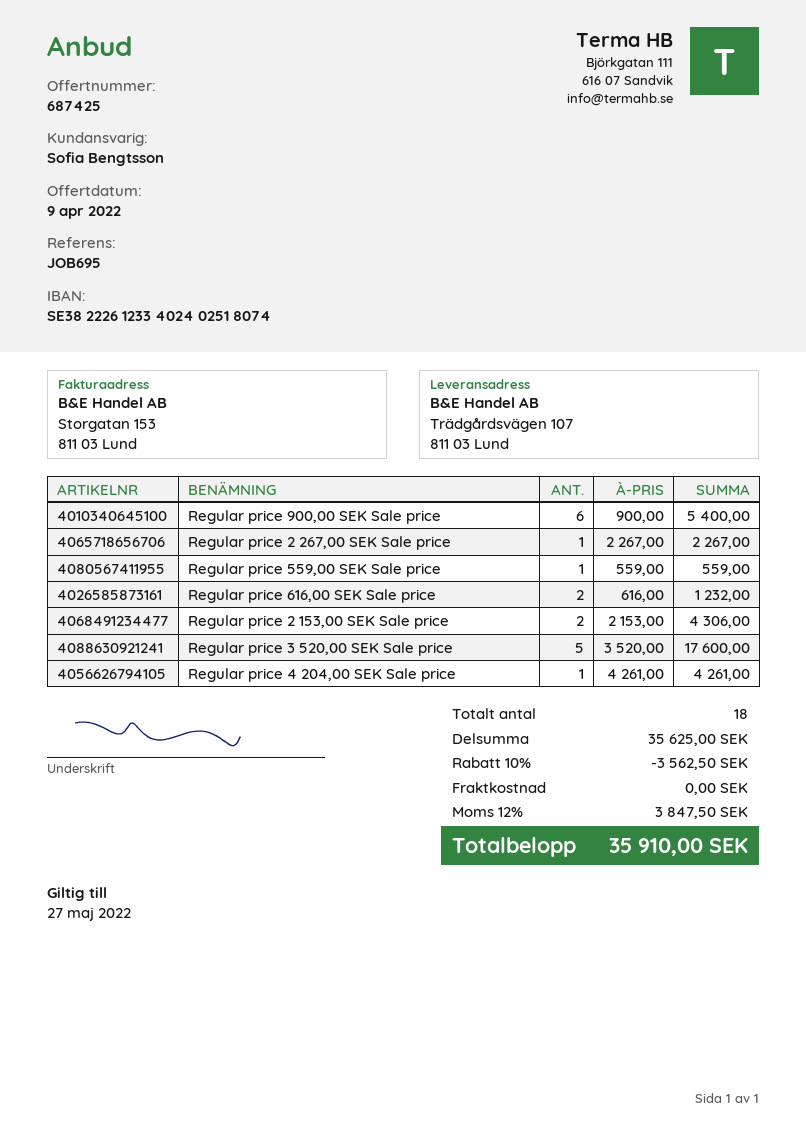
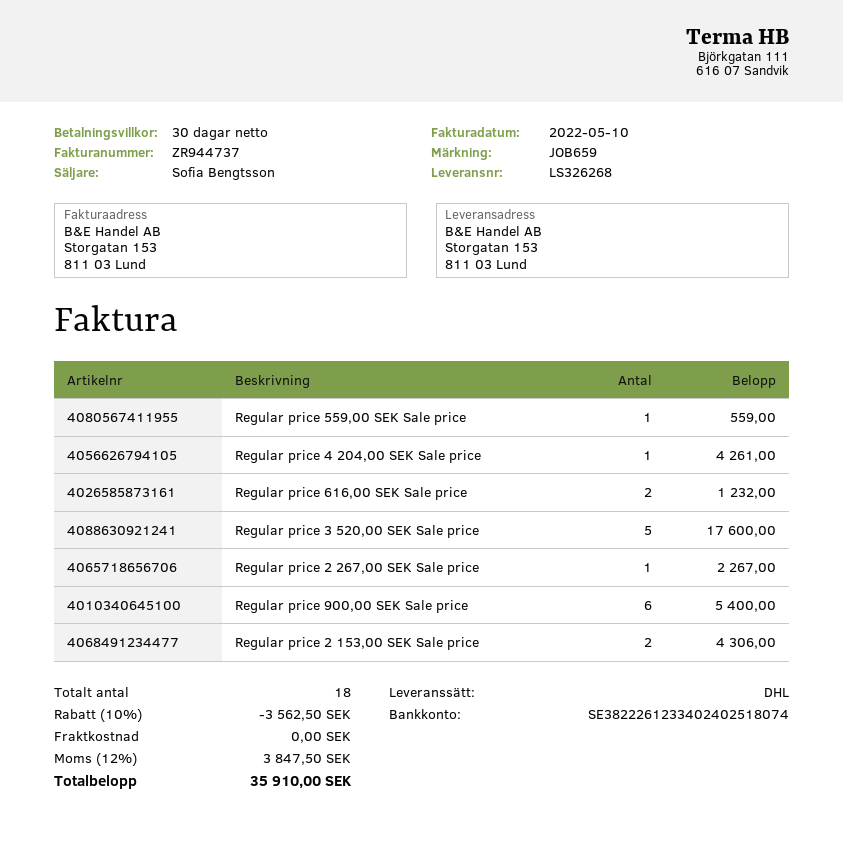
reference: JOB695 -> JOB659
ship to: Trädgårdsvägen 107, 811 03 Lund -> Storgatan 153, 811 03 Lund

